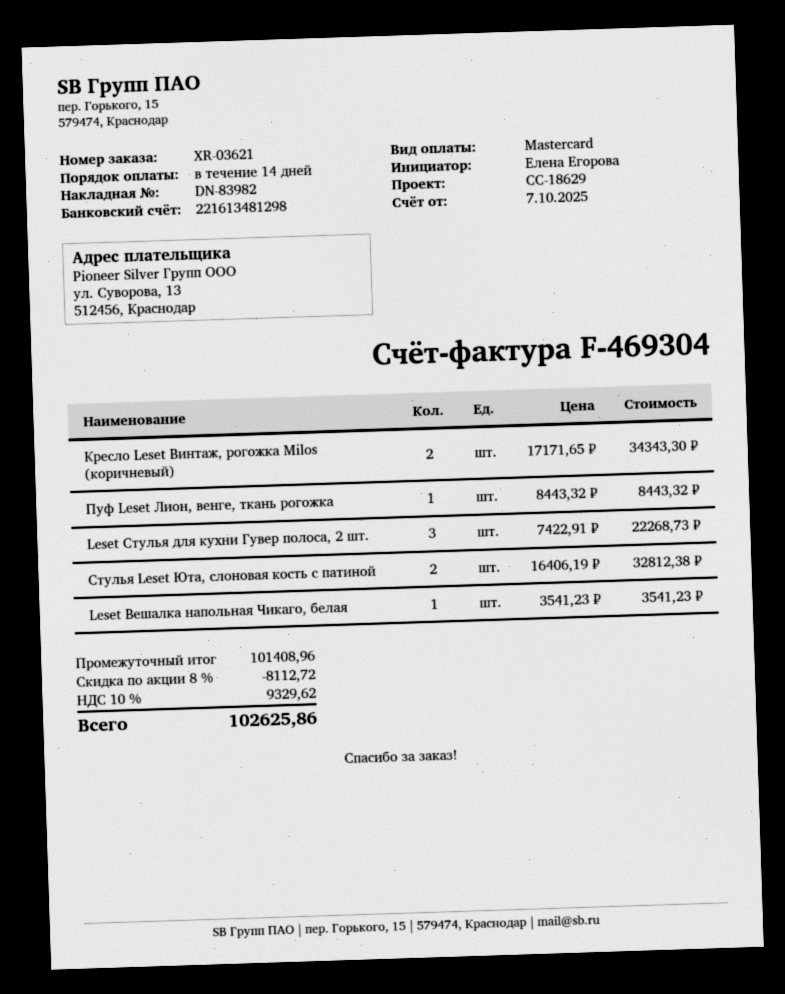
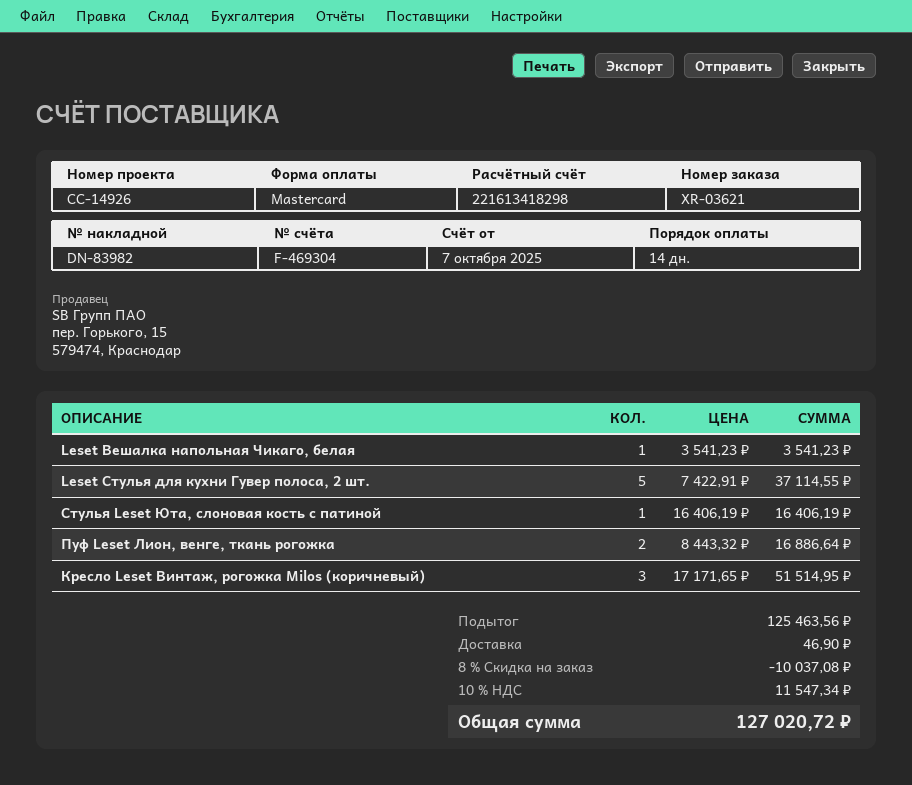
reference: CC-18629 -> CC-14926
bank account: 221613481298 -> 221613418298
Кресло Leset Винтаж, рогожка Milos (коричневый): 2 x 17171.65 = 34343.30 -> 3 x 17171.65 = 51514.95
Пуф Leset Лион, венге, ткань рогожка: 1 x 8443.32 = 8443.32 -> 2 x 8443.32 = 16886.64
Leset Стулья для кухни Гувер полоса, 2 шт.: 3 x 7422.91 = 22268.73 -> 5 x 7422.91 = 37114.55
Стулья Leset Юта, слоновая кость с патиной: 2 x 16406.19 = 32812.38 -> 1 x 16406.19 = 16406.19
subtotal: 101408.96 -> 125463.56
discount: 8% = 8112.72 -> 8% = 10037.08
shipping: none -> 46.90
tax: 10% = 9329.62 -> 10% = 11547.34
total: 102625.86 -> 127020.72

